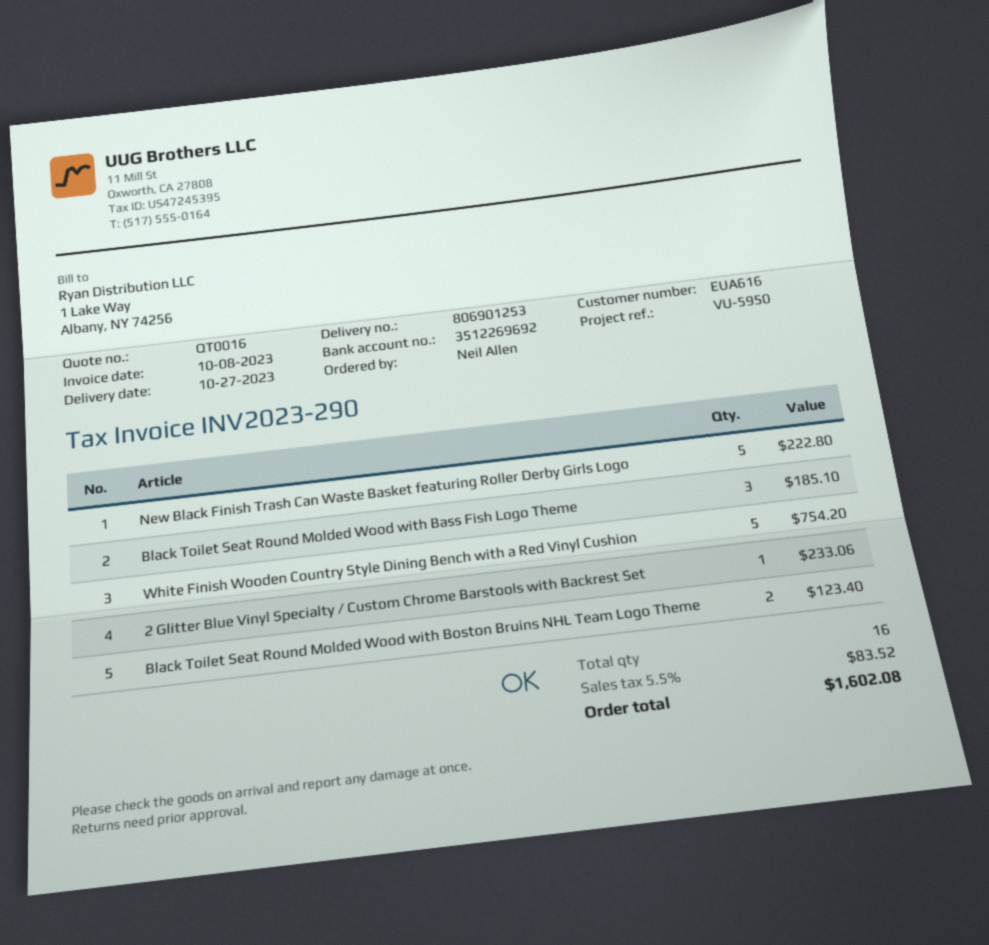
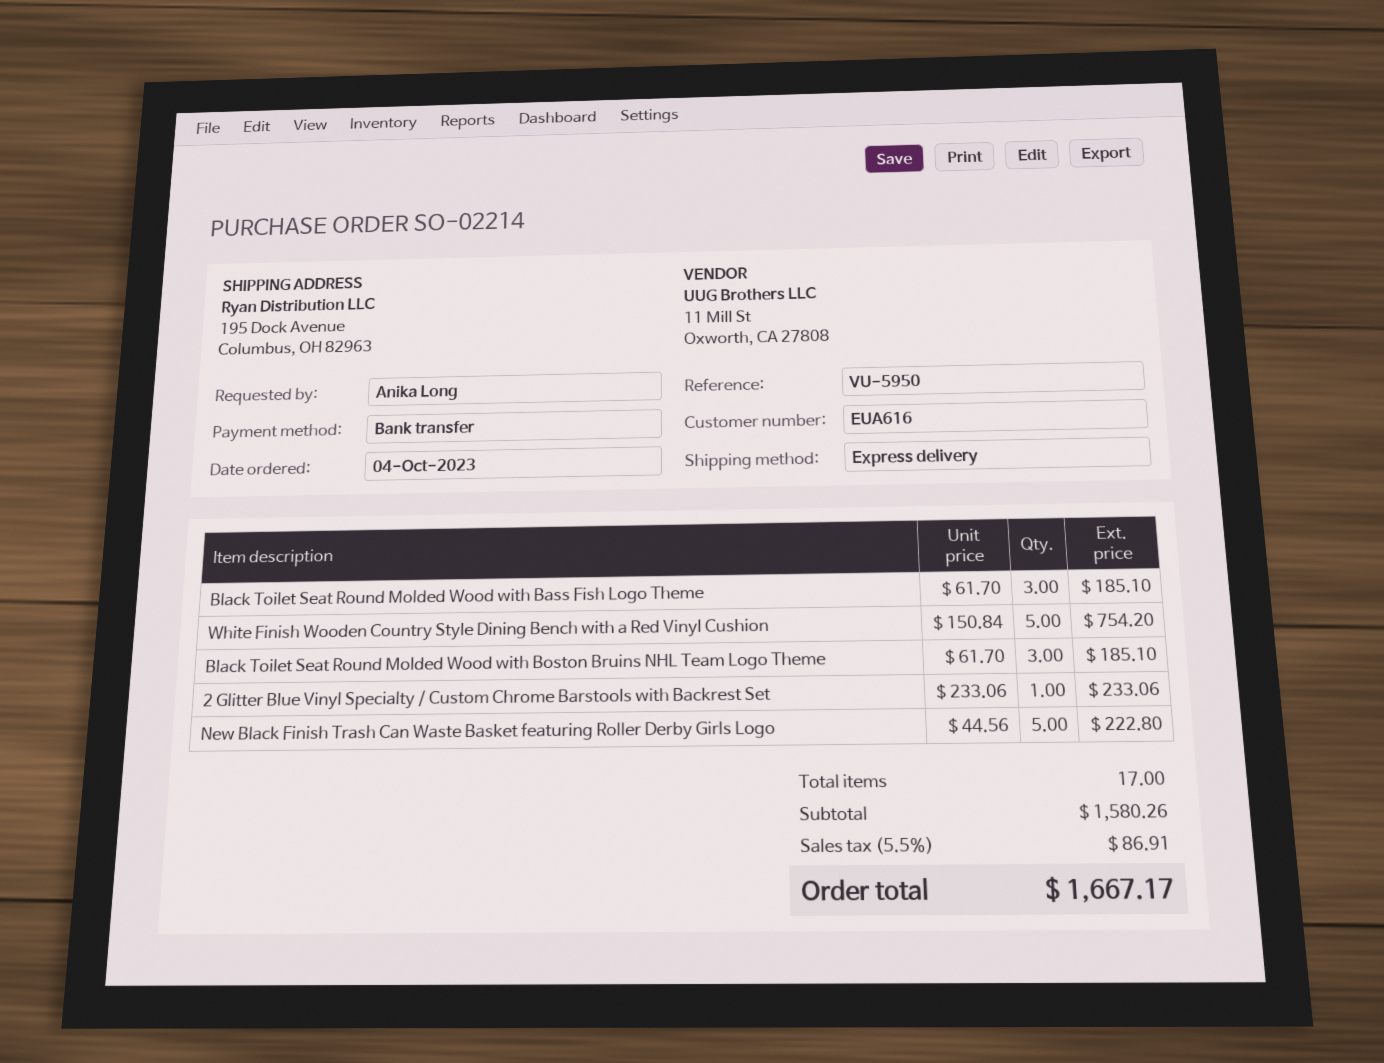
ordered by: Neil Allen -> Anika Long
Black Toilet Seat Round Molded Wood with Boston Bruins NHL Team Logo Theme: 2 for 123.40 -> 3 for 185.10
total quantity: 16 -> 17
tax: 5.5% = 83.52 -> 5.5% = 86.91
total: 1602.08 -> 1667.17

